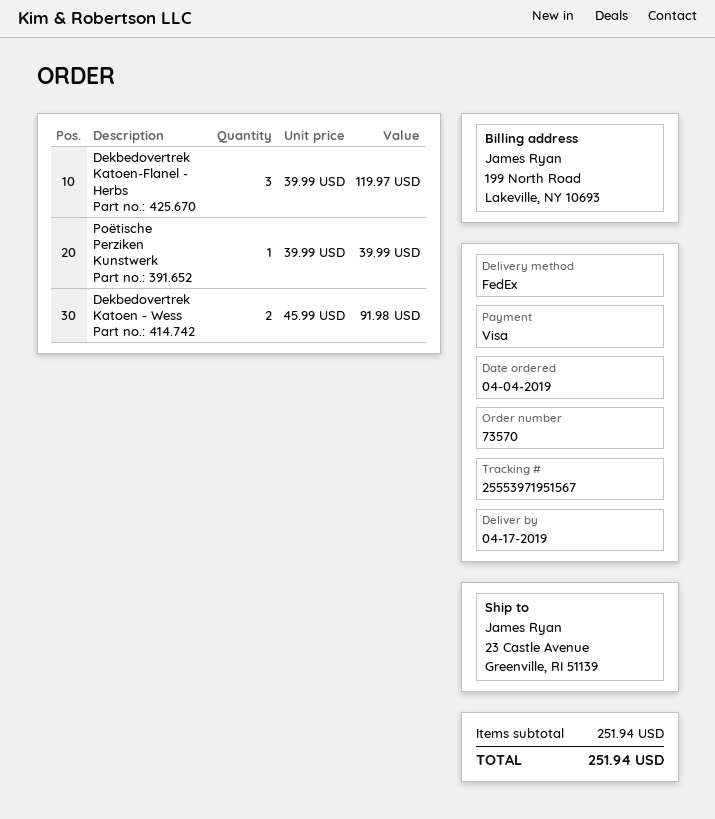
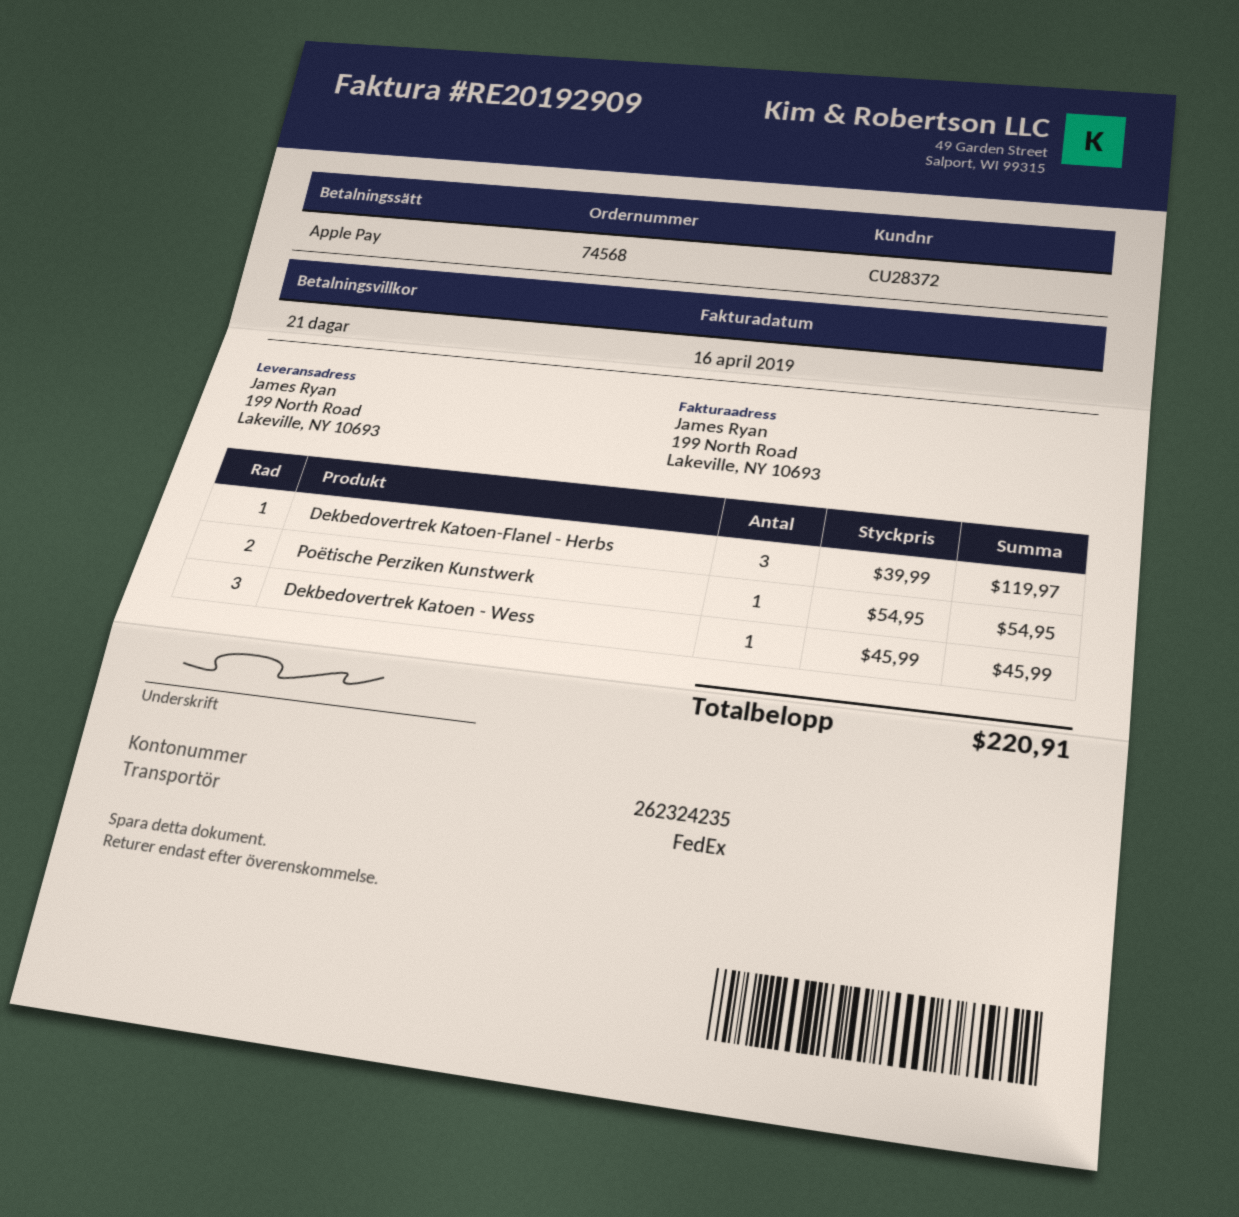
order number: 73570 -> 74568
payment method: Visa -> Apple Pay
ship to: 23 Castle Avenue, Greenville, RI 51139 -> 199 North Road, Lakeville, NY 10693
Poëtische Perziken Kunstwerk: 1 x 39.99 = 39.99 -> 1 x 54.95 = 54.95
Dekbedovertrek Katoen - Wess: 2 x 45.99 = 91.98 -> 1 x 45.99 = 45.99
total: 251.94 -> 220.91

